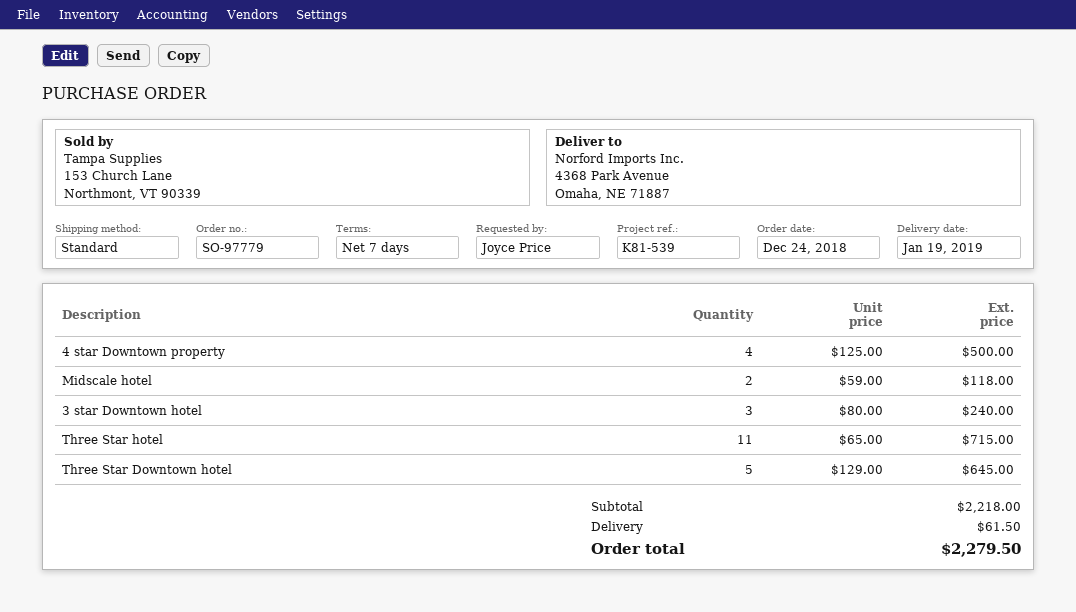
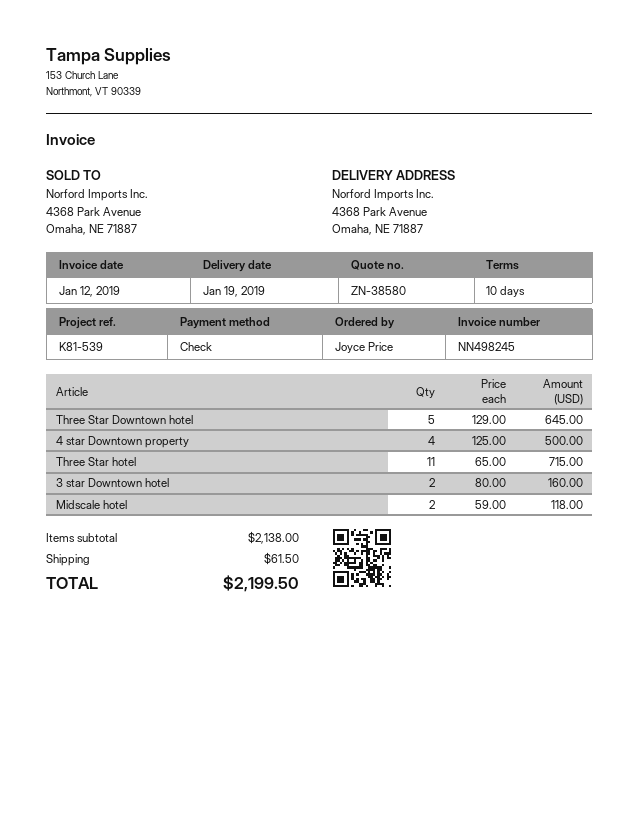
payment terms: 7 days -> 10 days
3 star Downtown hotel: 3 x 80.00 = 240.00 -> 2 x 80.00 = 160.00
subtotal: 2218.00 -> 2138.00
total: 2279.50 -> 2199.50

